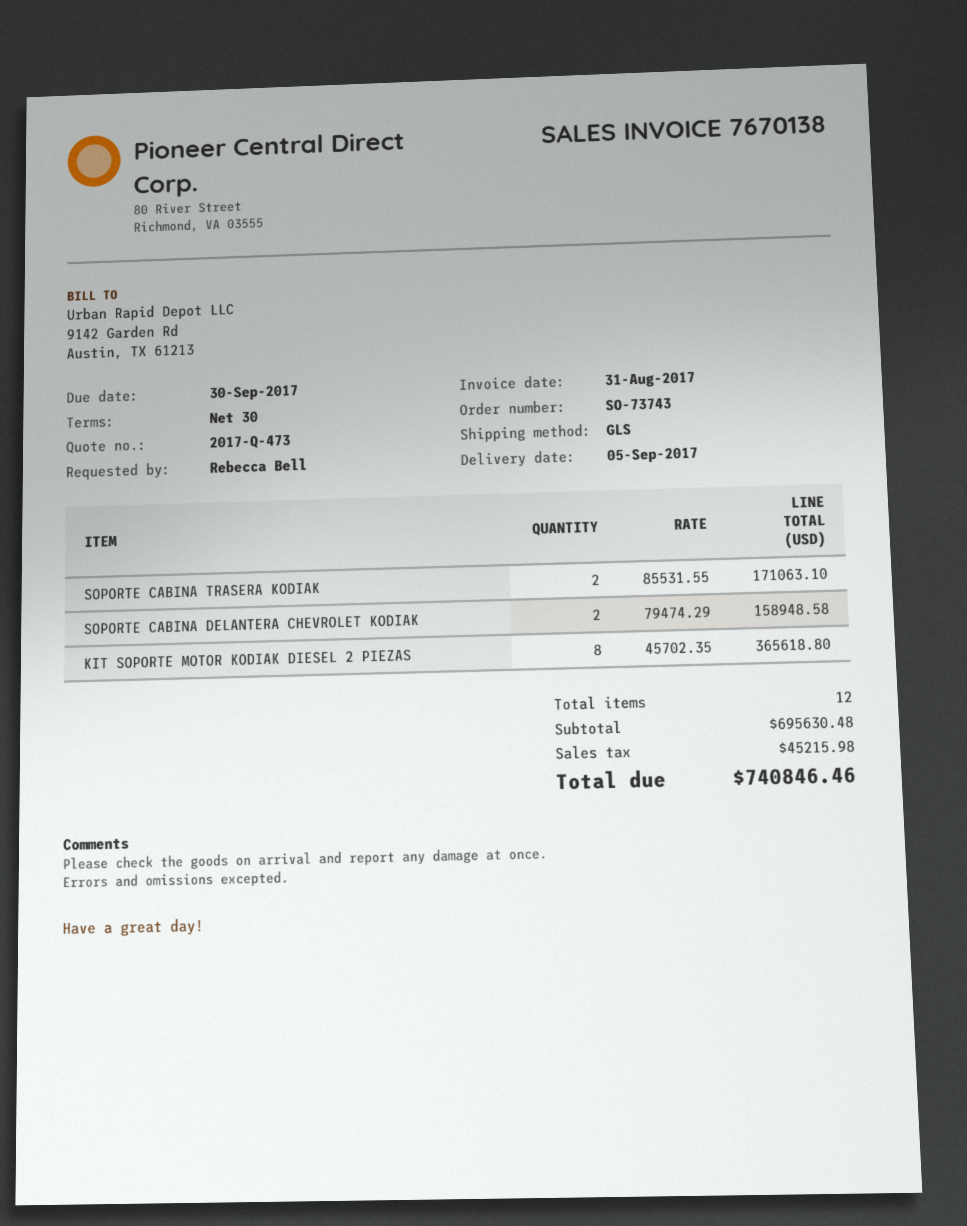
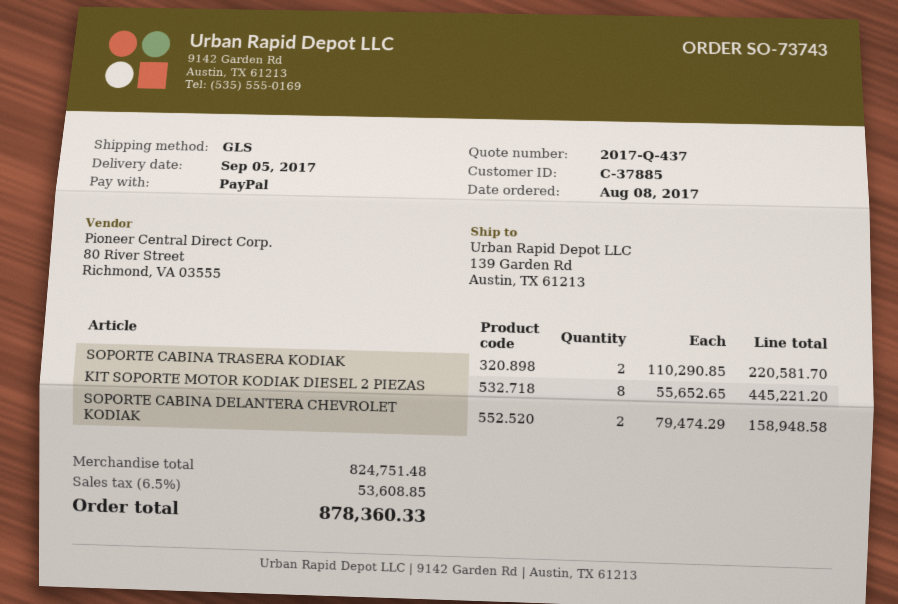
quote number: 2017-Q-473 -> 2017-Q-437
SOPORTE CABINA TRASERA KODIAK: 2 x 85531.55 = 171063.10 -> 2 x 110290.85 = 220581.70
KIT SOPORTE MOTOR KODIAK DIESEL 2 PIEZAS: 8 x 45702.35 = 365618.80 -> 8 x 55652.65 = 445221.20
subtotal: 695630.48 -> 824751.48
tax: 45215.98 -> 53608.85
total: 740846.46 -> 878360.33

